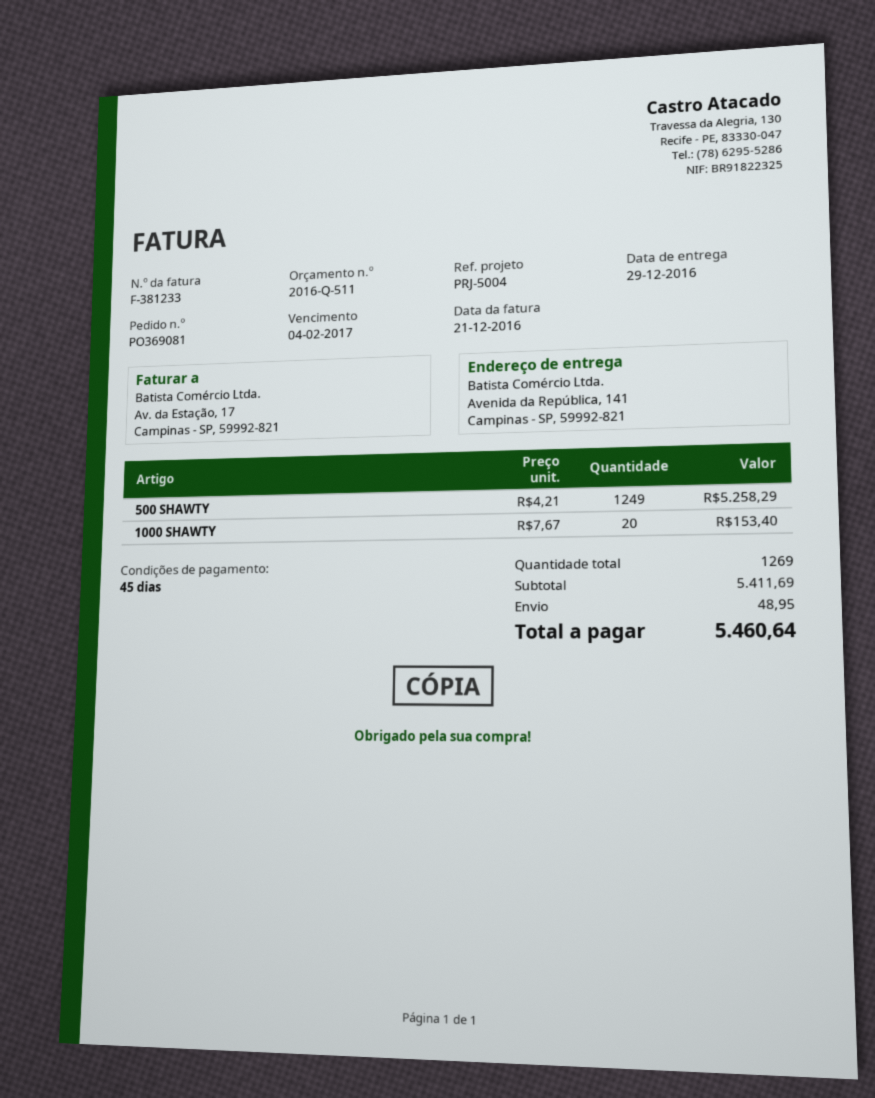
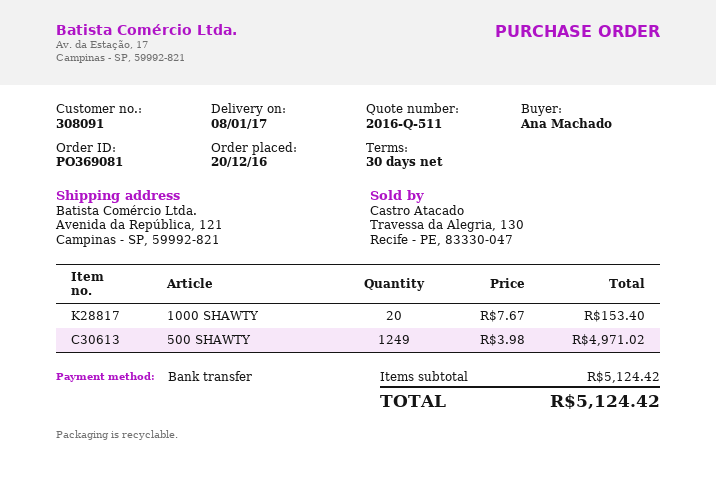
delivery date: 2016-12-29 -> 2017-01-08
payment terms: 45 days -> 30 days
ship to: Avenida da República, 141, Campinas - SP, 59992-821 -> Avenida da República, 121, Campinas - SP, 59992-821
500 SHAWTY: 1249 x 4.21 = 5258.29 -> 1249 x 3.98 = 4971.02
subtotal: 5411.69 -> 5124.42
shipping: 48.95 -> none
total: 5460.64 -> 5124.42

